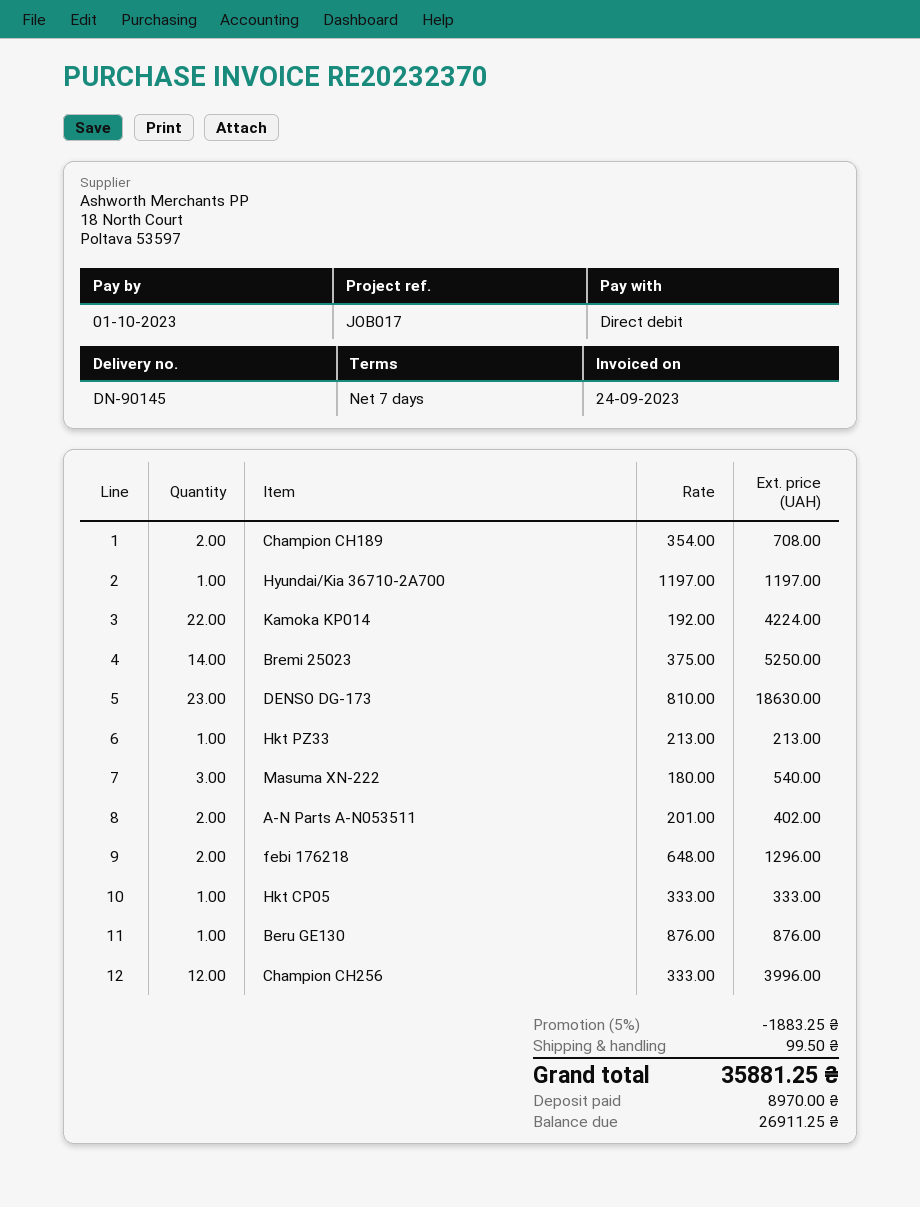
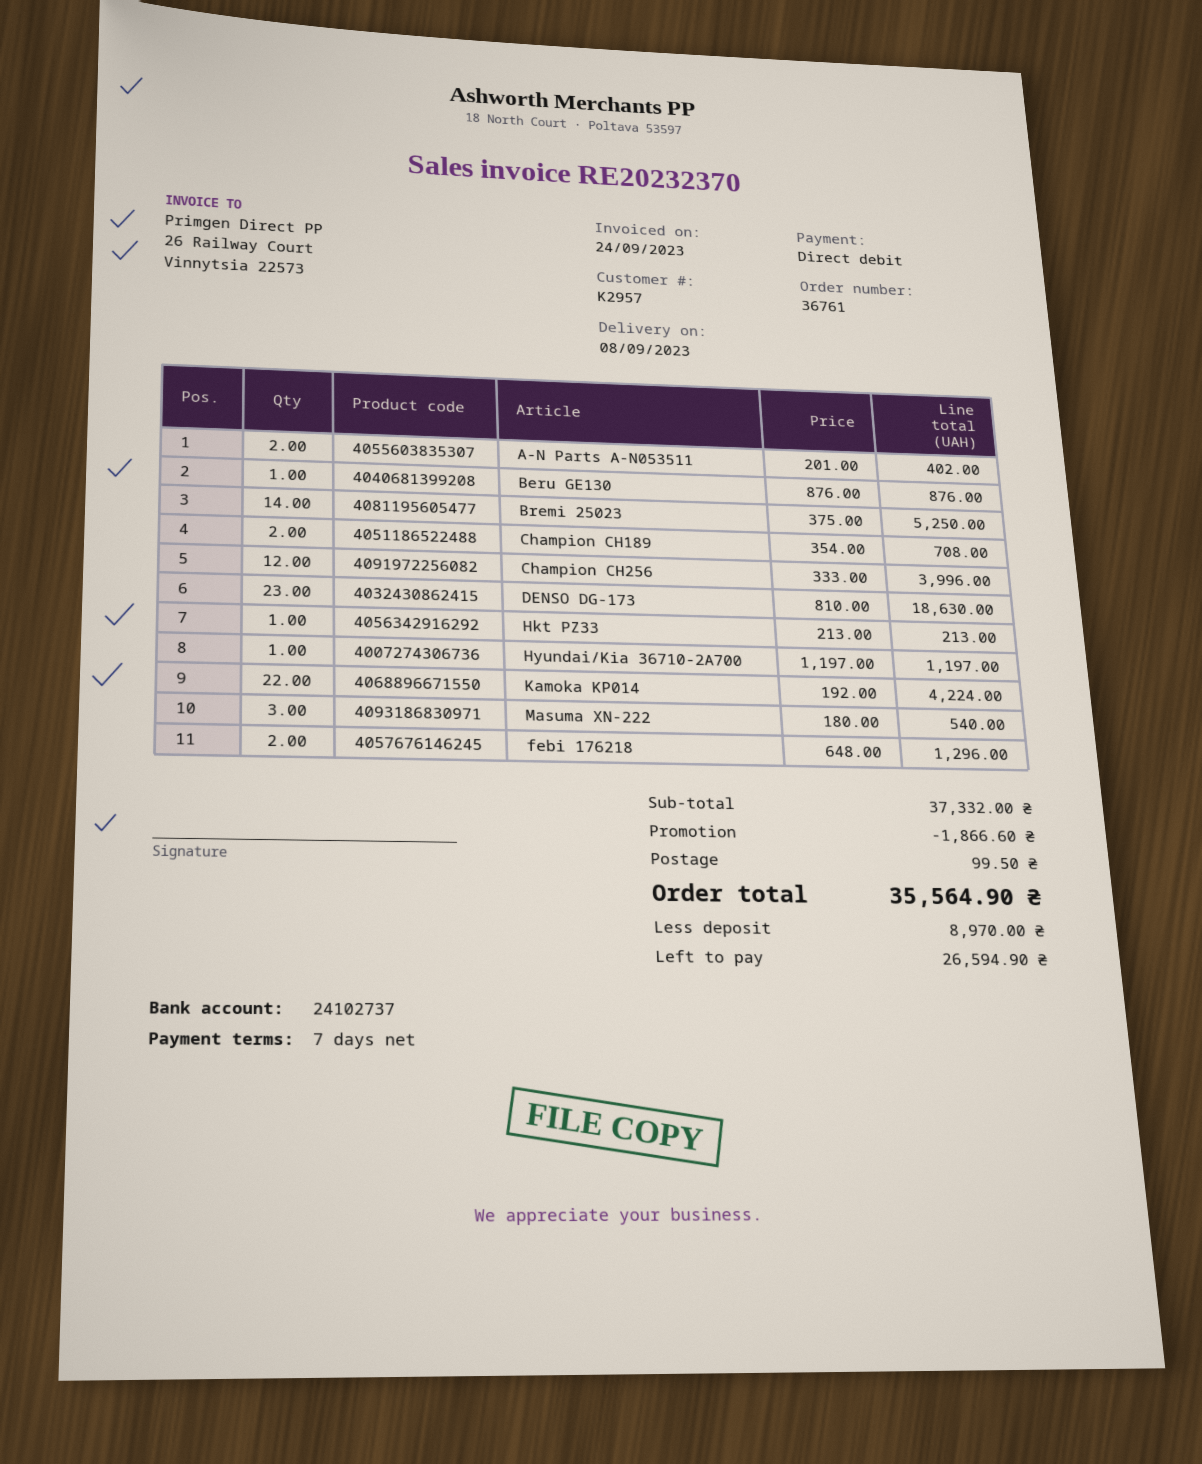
Hkt CP05: 1 x 333.00 = 333.00 -> none
discount: 1883.25 -> 1866.60
total: 35881.25 -> 35564.90
balance: 26911.25 -> 26594.90

